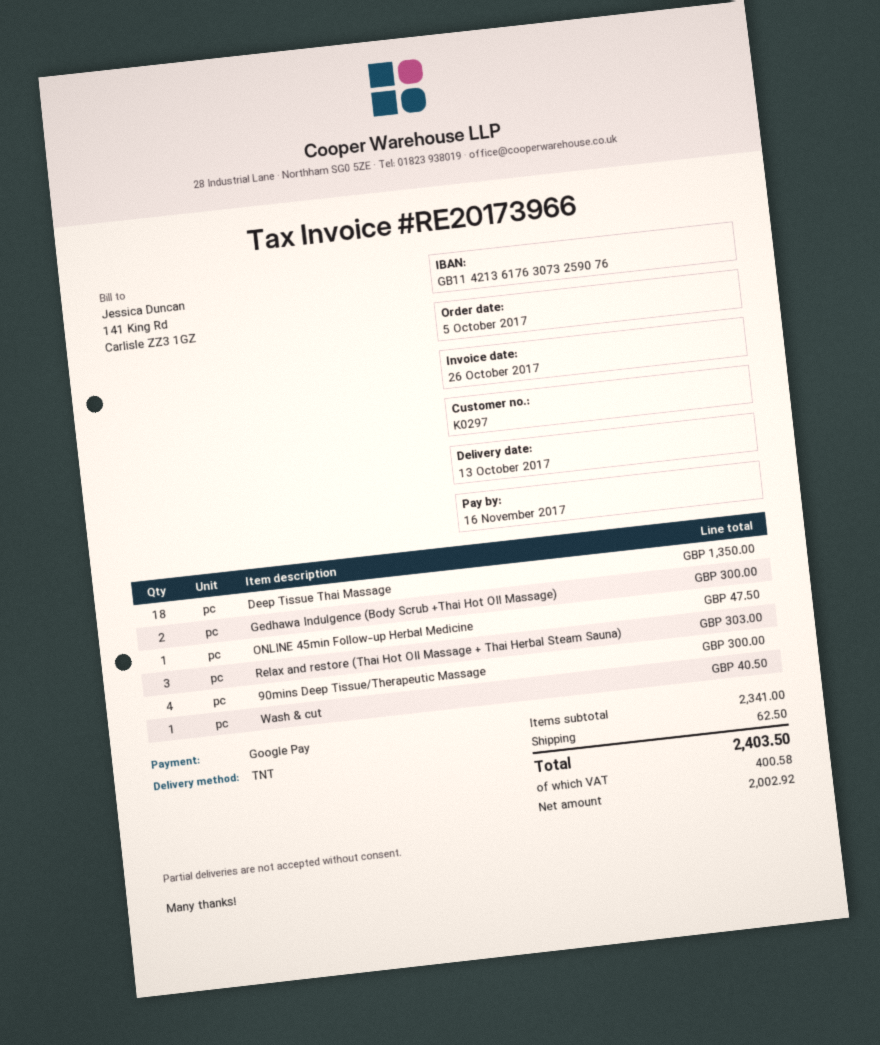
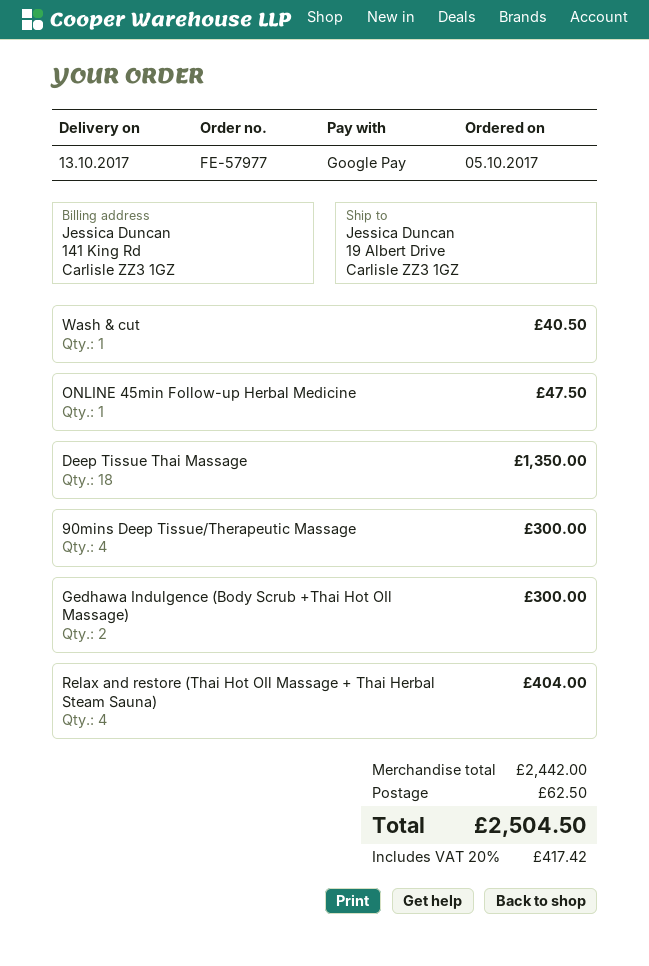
Relax and restore (Thai Hot OIl Massage + Thai Herbal Steam Sauna): 3 for 303.00 -> 4 for 404.00
subtotal: 2341.00 -> 2442.00
tax: 400.58 -> 417.42
total: 2403.50 -> 2504.50

